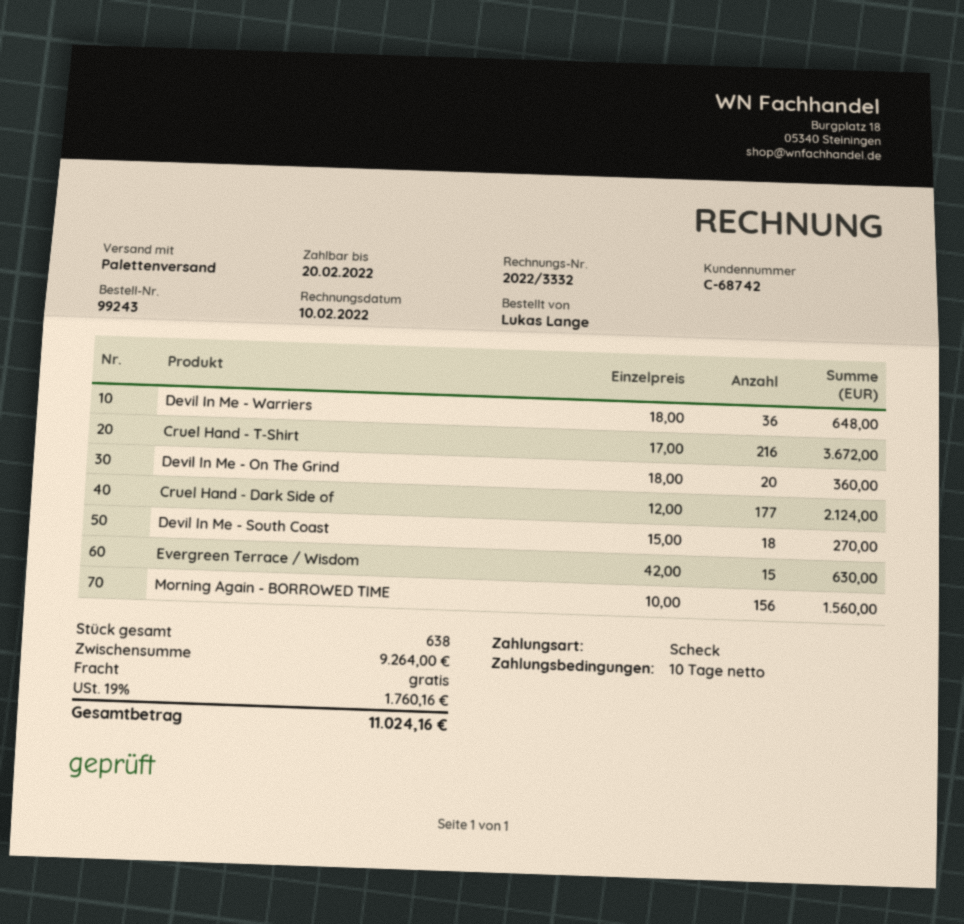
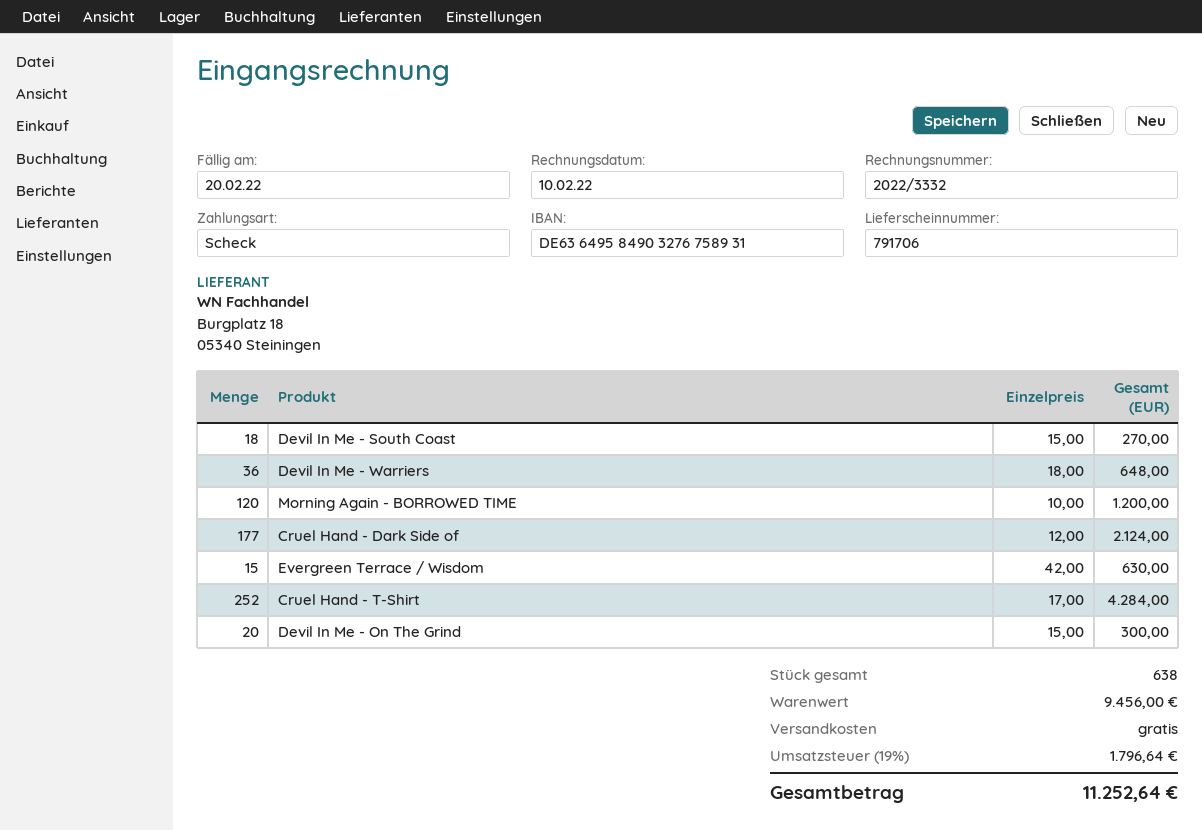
Cruel Hand - T-Shirt: 216 x 17.00 = 3672.00 -> 252 x 17.00 = 4284.00
Devil In Me - On The Grind: 20 x 18.00 = 360.00 -> 20 x 15.00 = 300.00
Morning Again - BORROWED TIME: 156 x 10.00 = 1560.00 -> 120 x 10.00 = 1200.00
subtotal: 9264.00 -> 9456.00
tax: 19% = 1760.16 -> 19% = 1796.64
total: 11024.16 -> 11252.64

